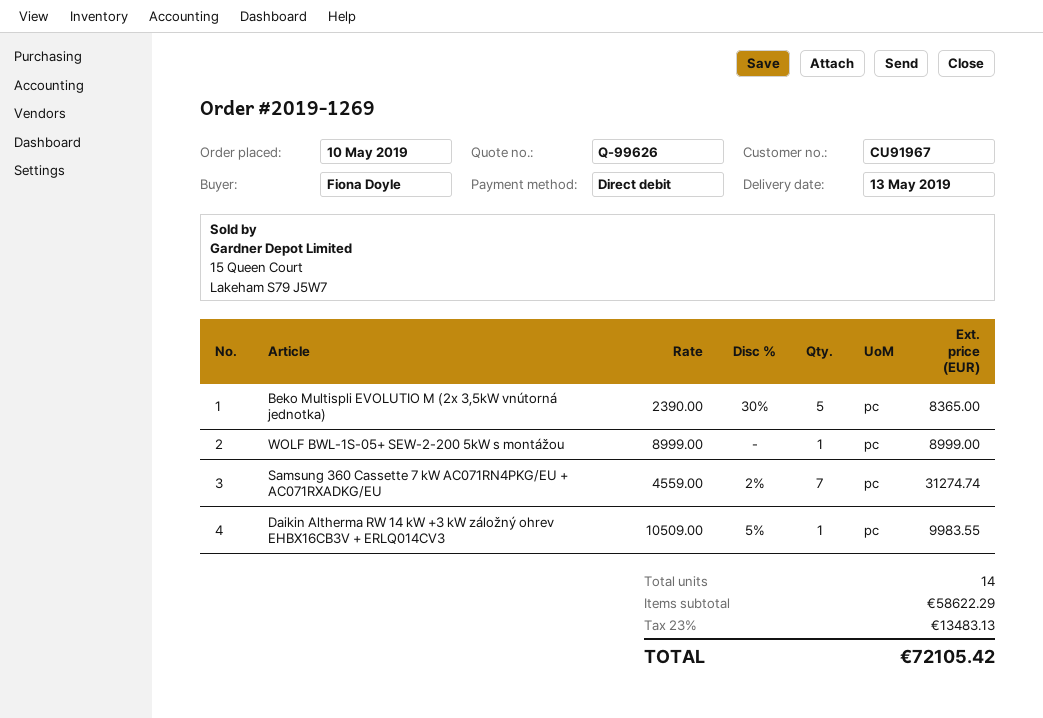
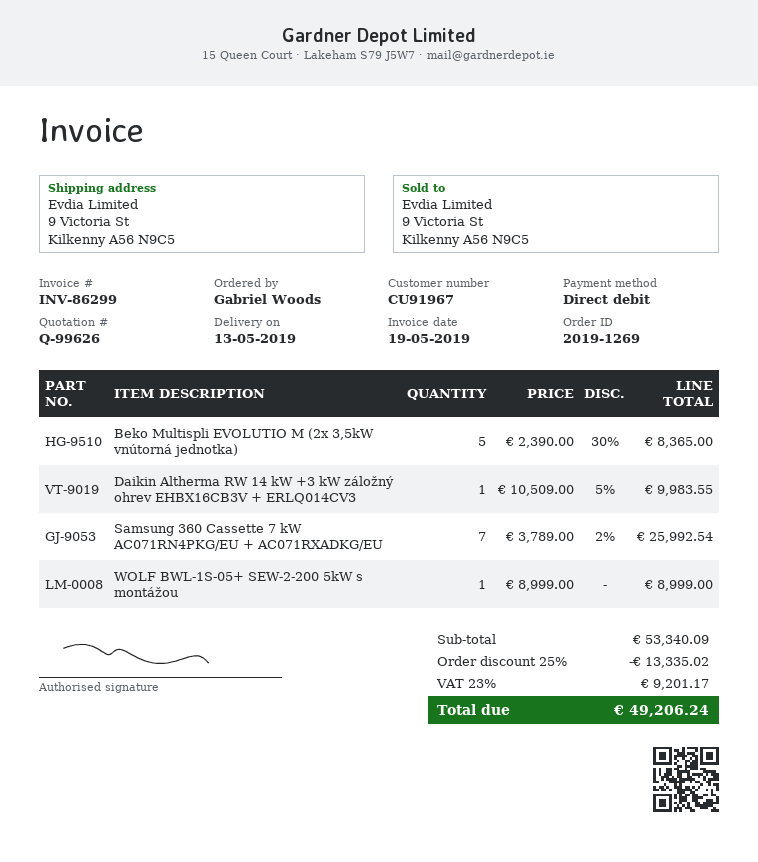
ordered by: Fiona Doyle -> Gabriel Woods
Samsung 360 Cassette 7 kW AC071RN4PKG/EU + AC071RXADKG/EU: 7 x 4559.00 - 2% = 31274.74 -> 7 x 3789.00 - 2% = 25992.54
subtotal: 58622.29 -> 53340.09
discount: none -> 25% = 13335.02
tax: 23% = 13483.13 -> 23% = 9201.17
total: 72105.42 -> 49206.24

